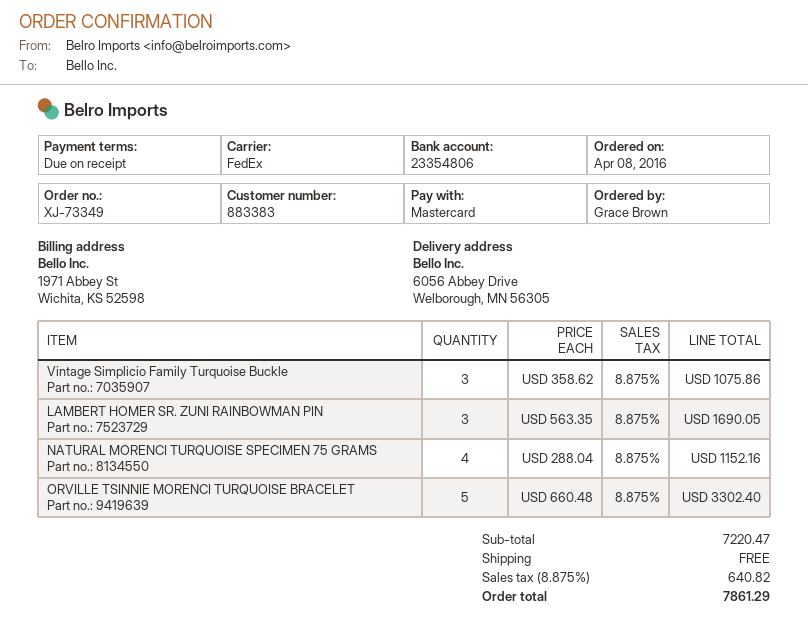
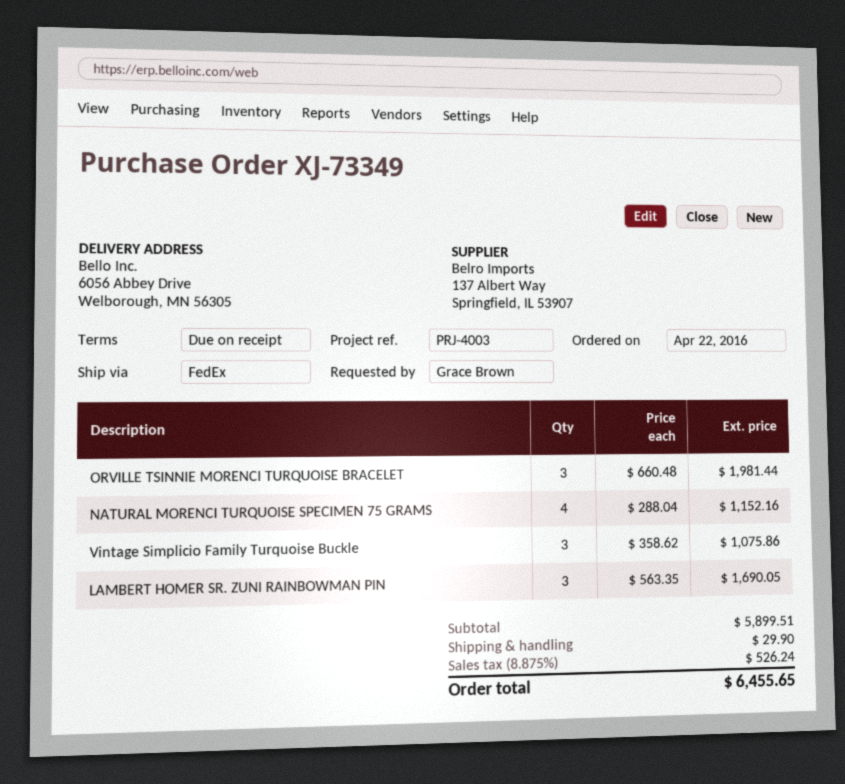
order date: 2016-04-08 -> 2016-04-22
ORVILLE TSINNIE MORENCI TURQUOISE BRACELET: 5 x 660.48 = 3302.40 -> 3 x 660.48 = 1981.44
subtotal: 7220.47 -> 5899.51
shipping: 0.00 -> 29.90
tax: 8.875% = 640.82 -> 8.875% = 526.24
total: 7861.29 -> 6455.65

